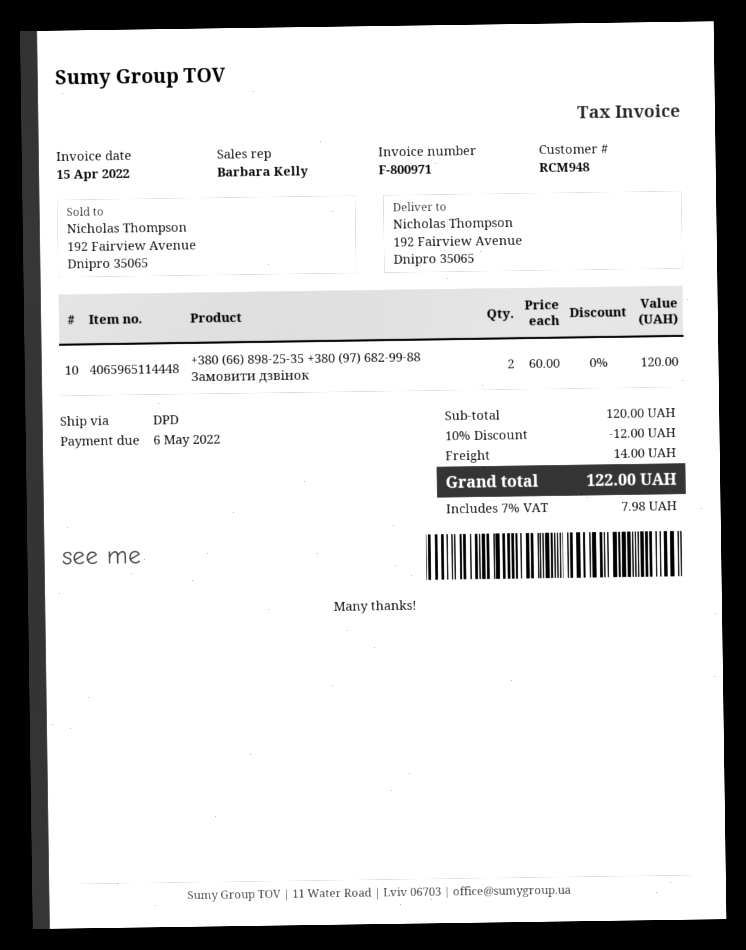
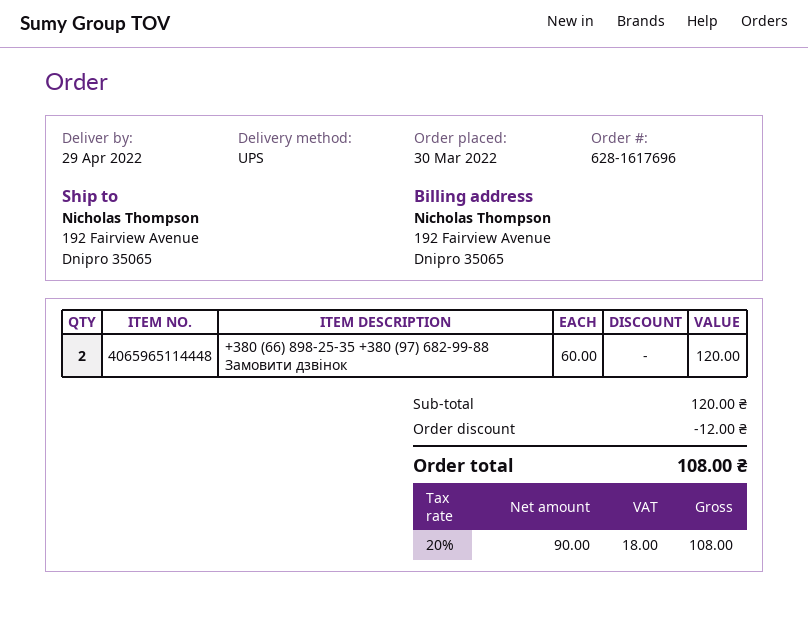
shipping method: DPD -> UPS
shipping: 14.00 -> none
tax: 7% = 7.98 -> 20% = 18.00
total: 122.00 -> 108.00

